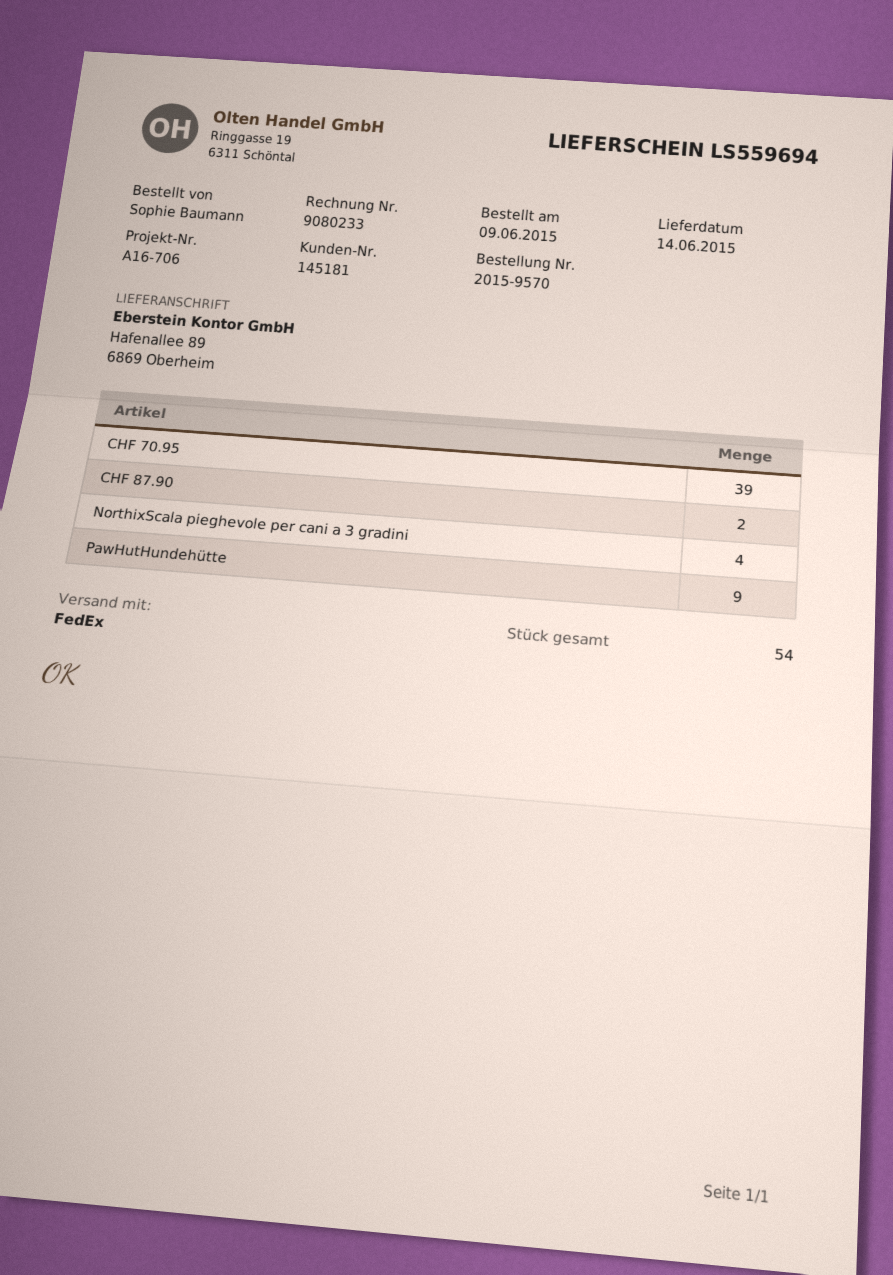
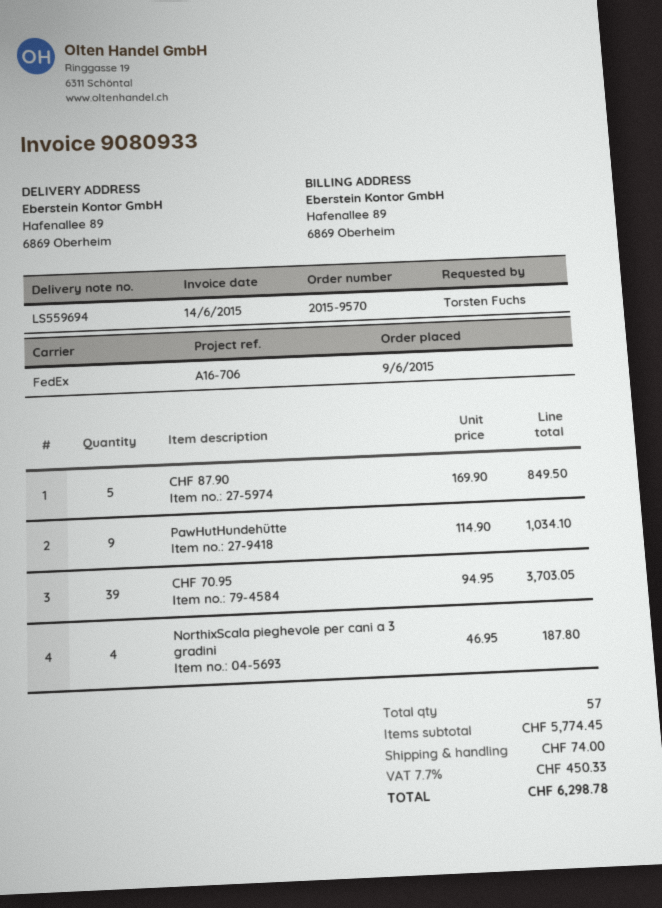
invoice number: 9080233 -> 9080933
ordered by: Sophie Baumann -> Torsten Fuchs
CHF 87.90: 2 -> 5
total quantity: 54 -> 57

